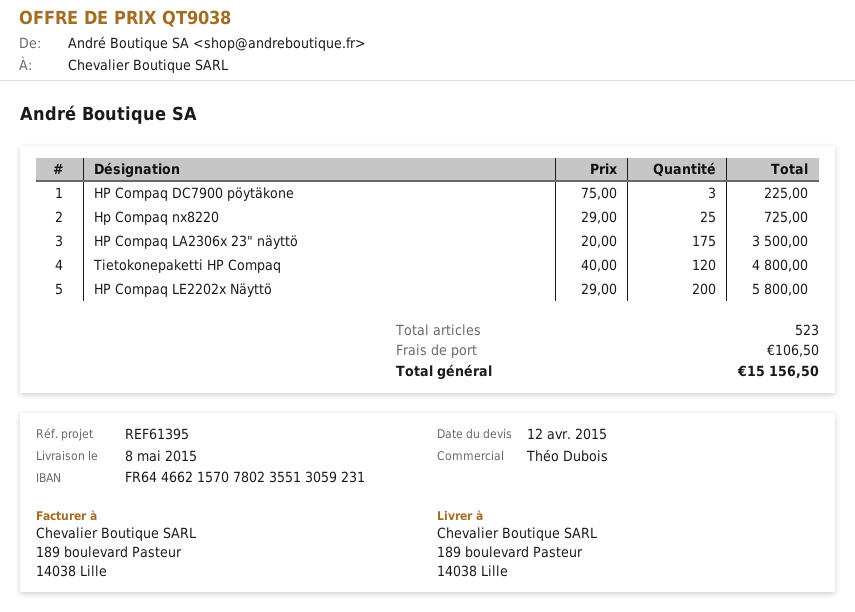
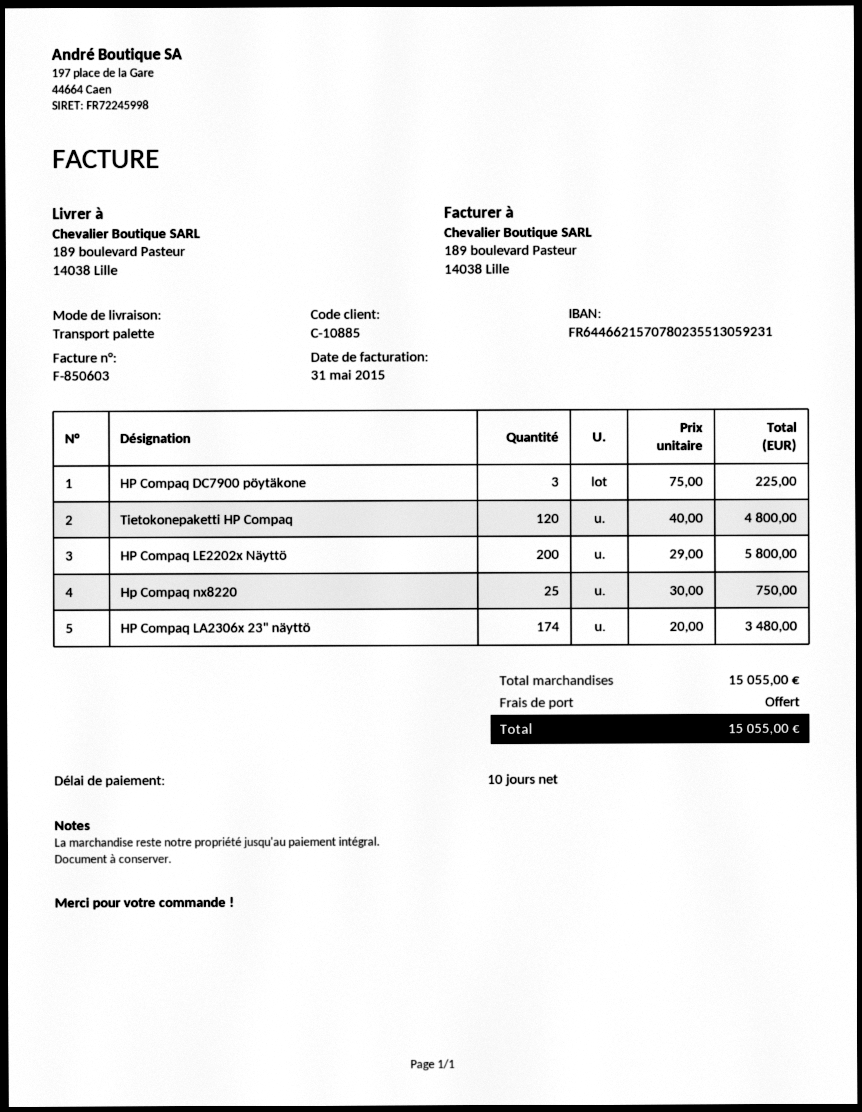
Hp Compaq nx8220: 25 x 29.00 = 725.00 -> 25 x 30.00 = 750.00
HP Compaq LA2306x 23" näyttö: 175 x 20.00 = 3500.00 -> 174 x 20.00 = 3480.00
shipping: 106.50 -> 0.00
total: 15156.50 -> 15055.00

